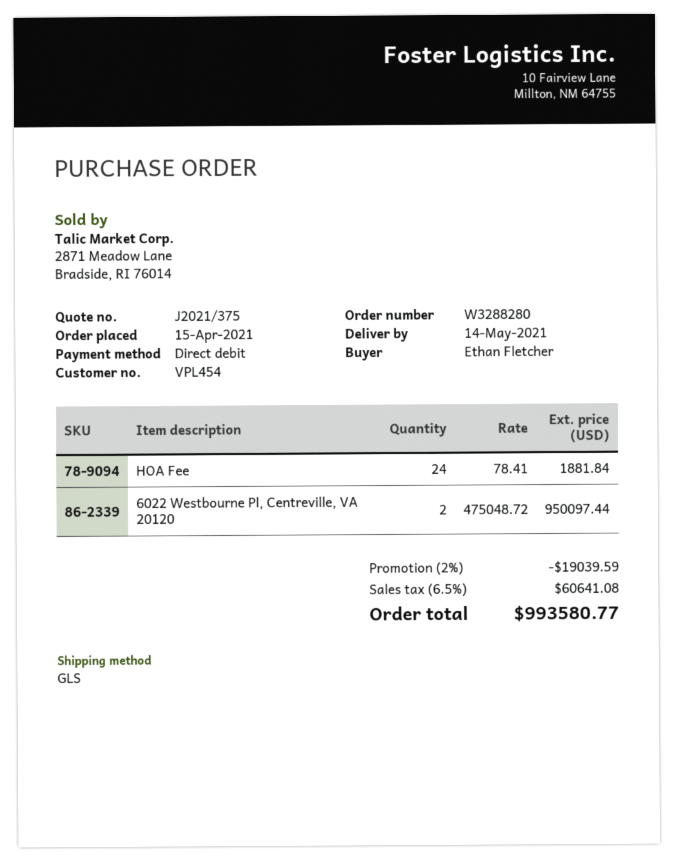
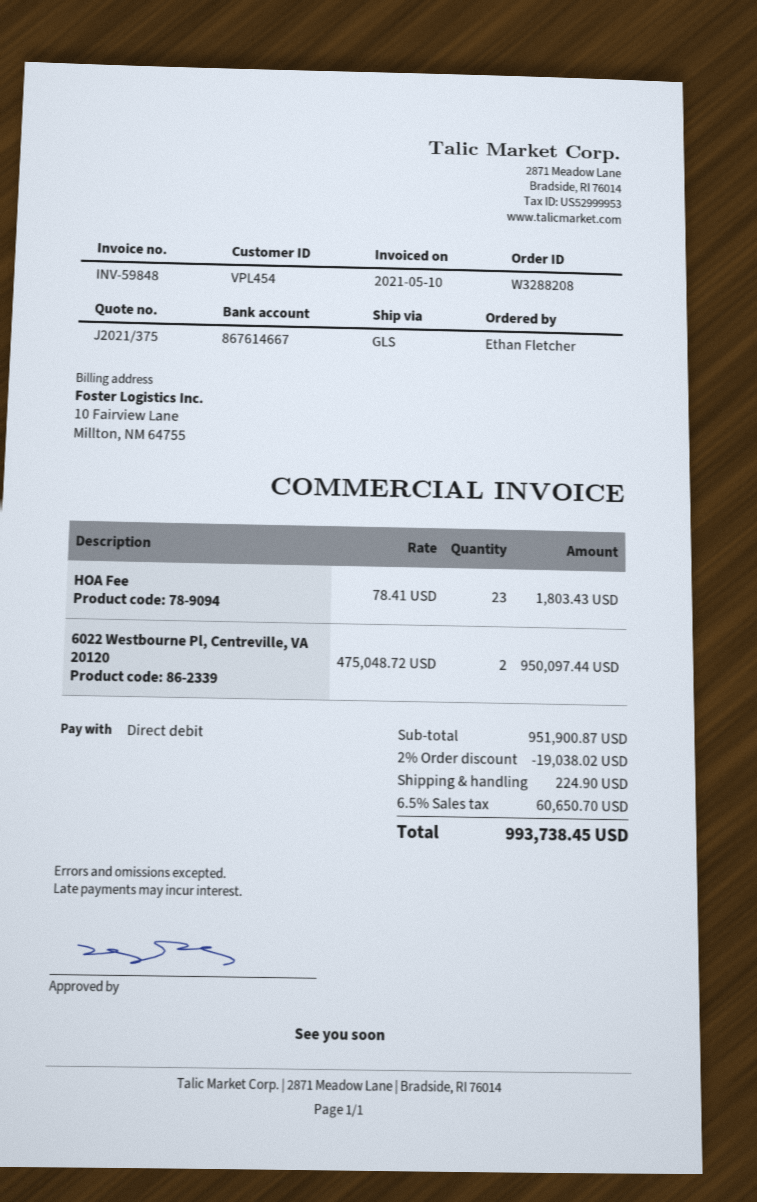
order number: W3288280 -> W3288208
HOA Fee: 24 x 78.41 = 1881.84 -> 23 x 78.41 = 1803.43
discount: 2% = 19039.59 -> 2% = 19038.02
shipping: none -> 224.90
tax: 6.5% = 60641.08 -> 6.5% = 60650.70
total: 993580.77 -> 993738.45

